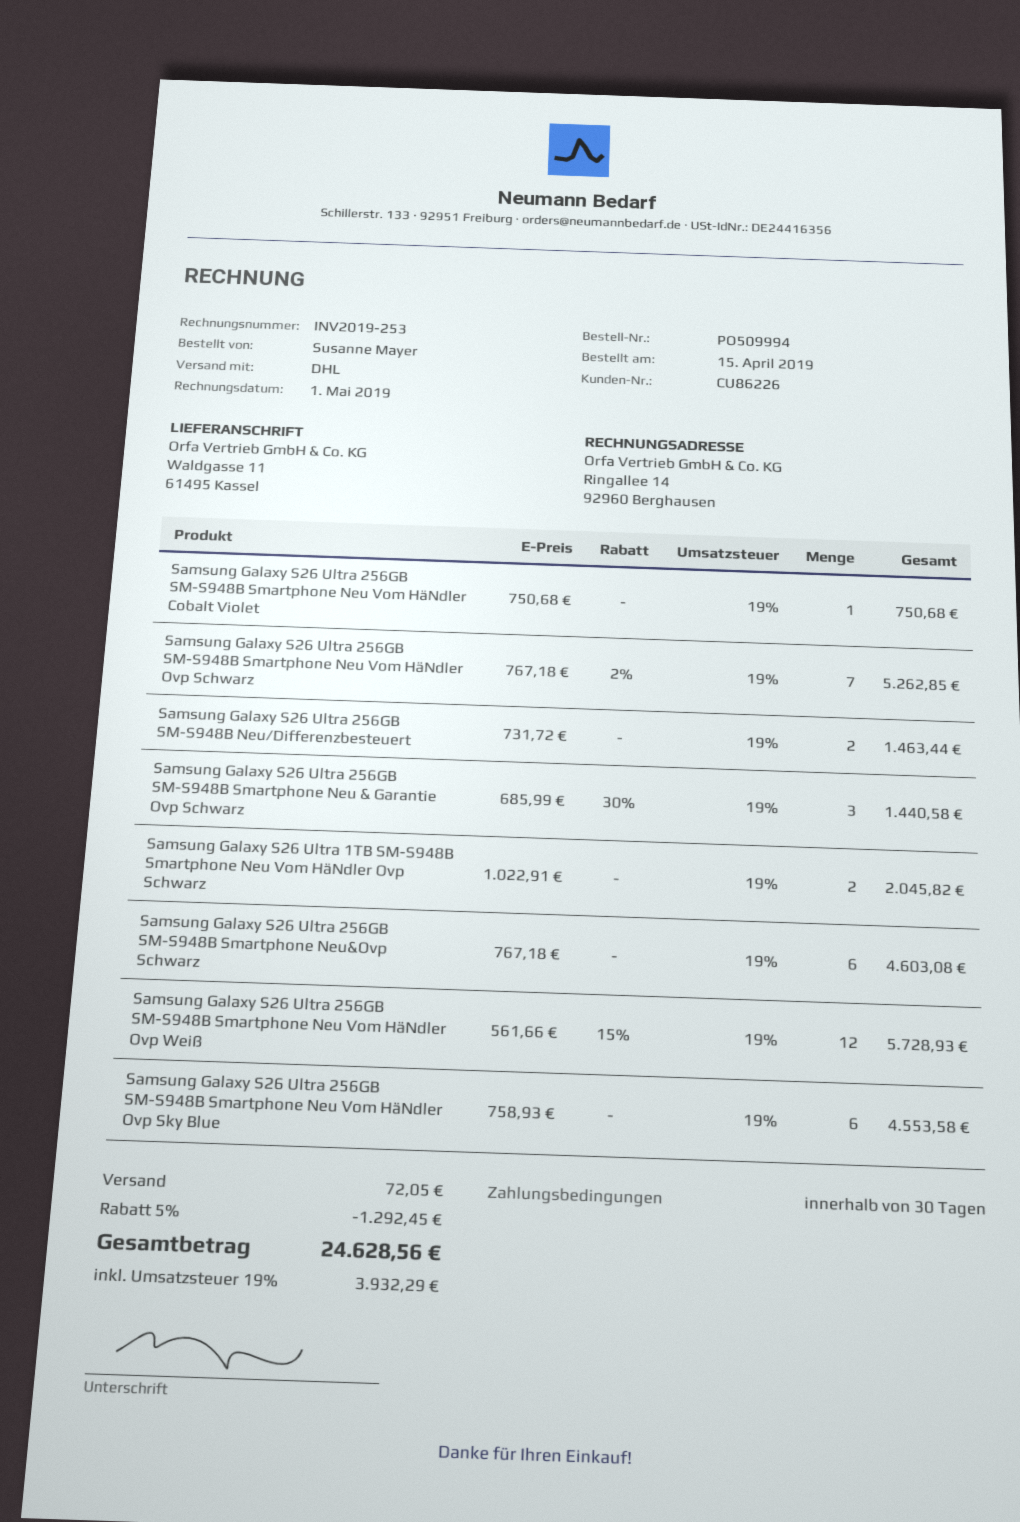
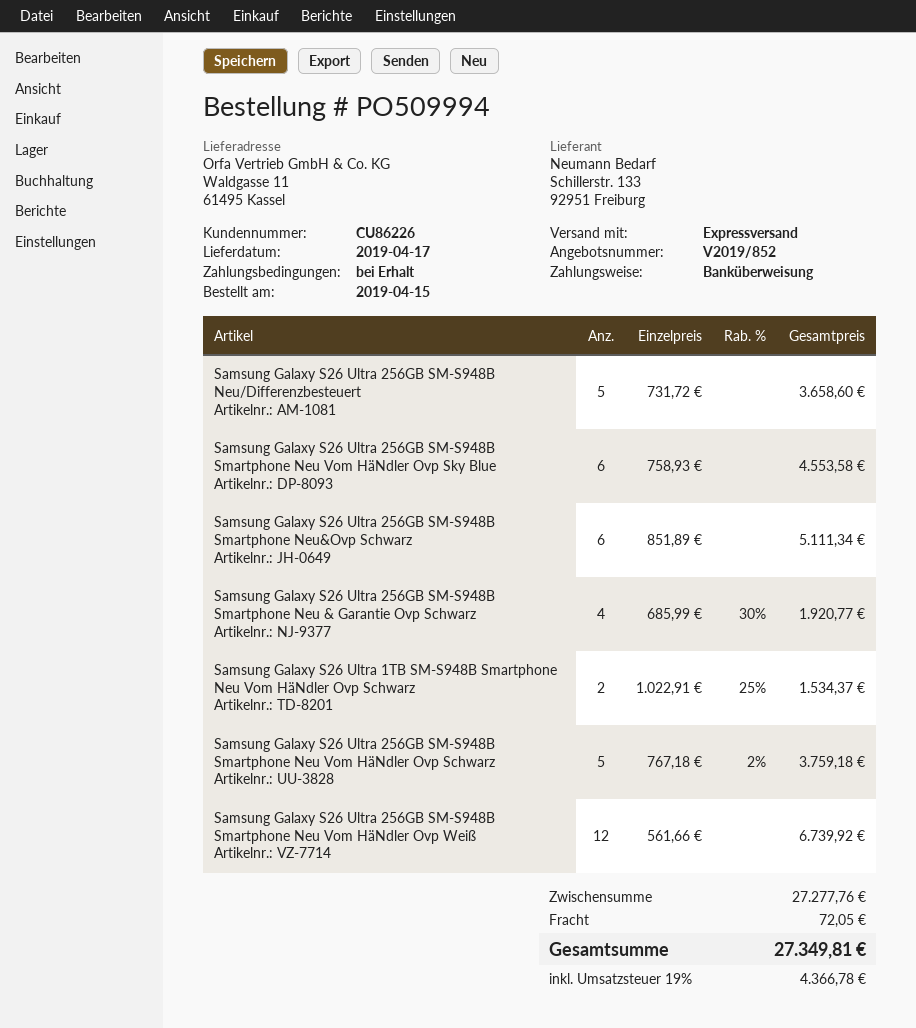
payment terms: 30 days -> on receipt
shipping method: DHL -> express
Samsung Galaxy S26 Ultra 256GB SM-S948B Smartphone Neu Vom HäNdler Cobalt Violet: 1 x 750.68 = 750.68 -> none
Samsung Galaxy S26 Ultra 256GB SM-S948B Smartphone Neu Vom HäNdler Ovp Schwarz: 7 x 767.18 - 2% = 5262.85 -> 5 x 767.18 - 2% = 3759.18
Samsung Galaxy S26 Ultra 256GB SM-S948B Neu/Differenzbesteuert: 2 x 731.72 = 1463.44 -> 5 x 731.72 = 3658.60
Samsung Galaxy S26 Ultra 256GB SM-S948B Smartphone Neu & Garantie Ovp Schwarz: 3 x 685.99 - 30% = 1440.58 -> 4 x 685.99 - 30% = 1920.77
Samsung Galaxy S26 Ultra 1TB SM-S948B Smartphone Neu Vom HäNdler Ovp Schwarz: 2 x 1022.91 = 2045.82 -> 2 x 1022.91 - 25% = 1534.37
Samsung Galaxy S26 Ultra 256GB SM-S948B Smartphone Neu&Ovp Schwarz: 6 x 767.18 = 4603.08 -> 6 x 851.89 = 5111.34
Samsung Galaxy S26 Ultra 256GB SM-S948B Smartphone Neu Vom HäNdler Ovp Weiß: 12 x 561.66 - 15% = 5728.93 -> 12 x 561.66 = 6739.92
discount: 5% = 1292.45 -> none
tax: 19% = 3932.29 -> 19% = 4366.78
total: 24628.56 -> 27349.81

